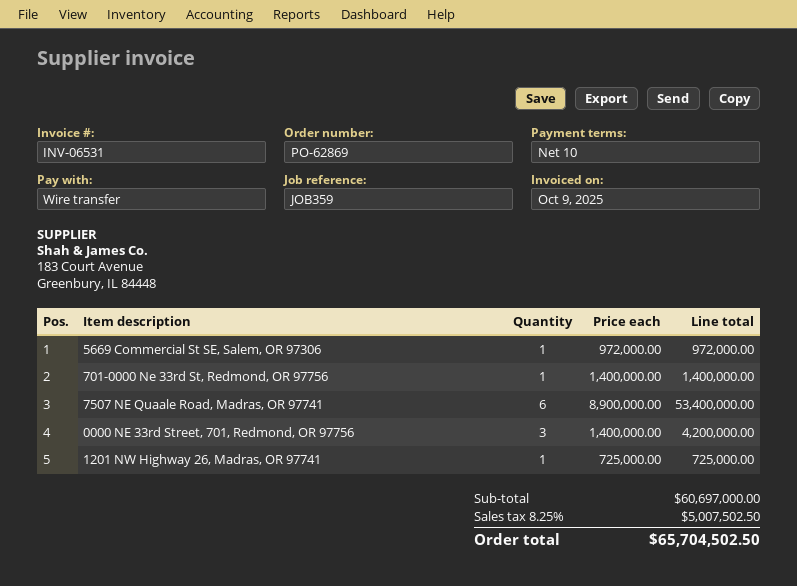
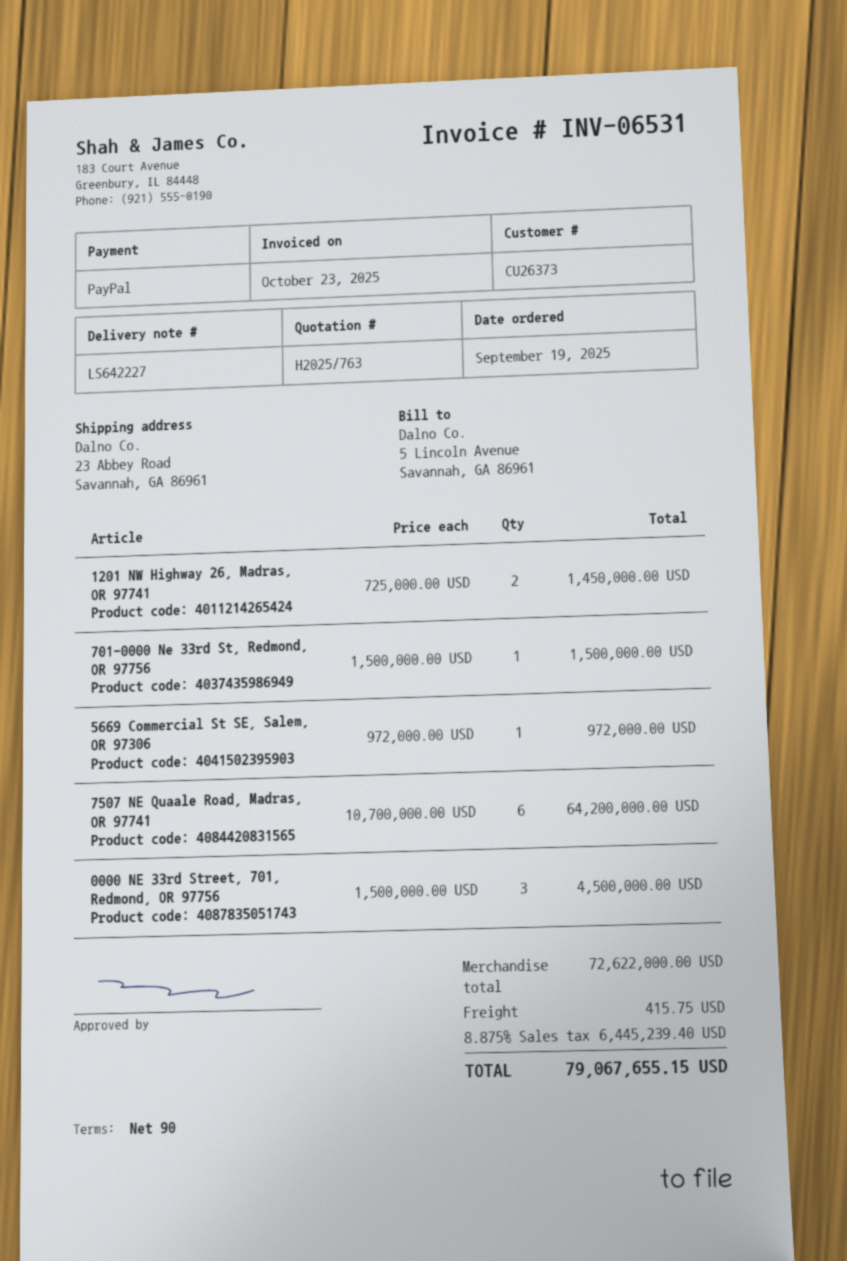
invoice date: 2025-10-09 -> 2025-10-23
payment terms: 10 days -> 90 days
payment method: bank transfer -> PayPal
701-0000 Ne 33rd St, Redmond, OR 97756: 1 x 1400000.00 = 1400000.00 -> 1 x 1500000.00 = 1500000.00
7507 NE Quaale Road, Madras, OR 97741: 6 x 8900000.00 = 53400000.00 -> 6 x 10700000.00 = 64200000.00
0000 NE 33rd Street, 701, Redmond, OR 97756: 3 x 1400000.00 = 4200000.00 -> 3 x 1500000.00 = 4500000.00
1201 NW Highway 26, Madras, OR 97741: 1 x 725000.00 = 725000.00 -> 2 x 725000.00 = 1450000.00
subtotal: 60697000.00 -> 72622000.00
shipping: none -> 415.75
tax: 8.25% = 5007502.50 -> 8.875% = 6445239.40
total: 65704502.50 -> 79067655.15

